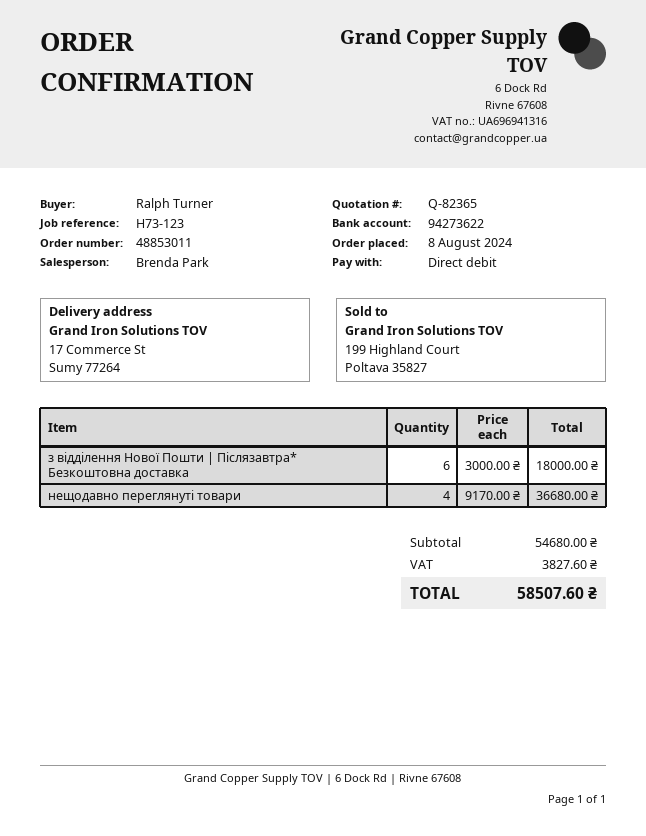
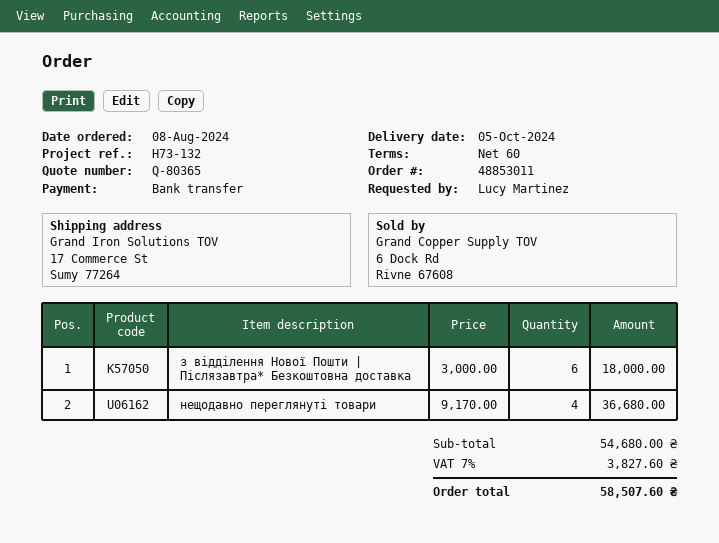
quote number: Q-82365 -> Q-80365
reference: H73-123 -> H73-132
ordered by: Ralph Turner -> Lucy Martinez
payment method: direct debit -> bank transfer

